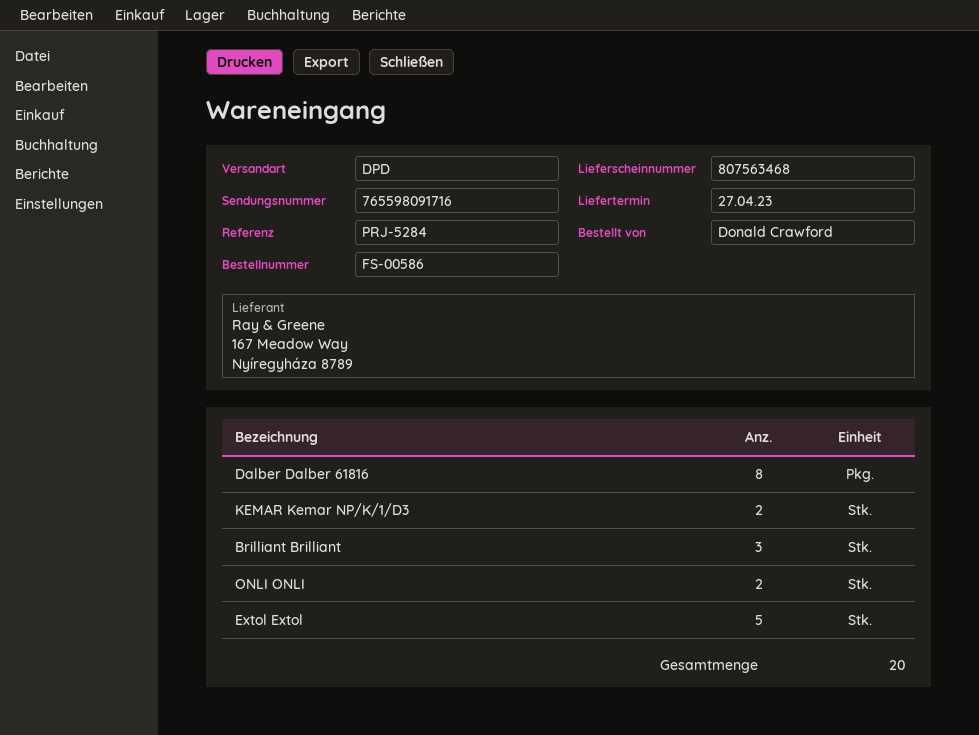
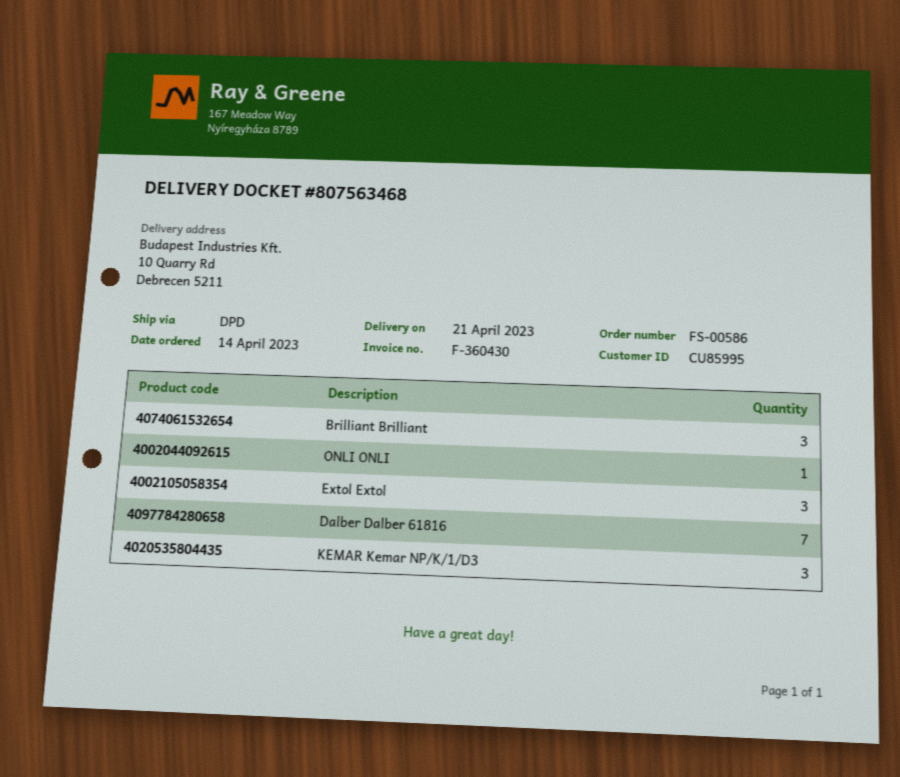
delivery date: 2023-04-27 -> 2023-04-21
Dalber Dalber 61816: 8 -> 7
KEMAR Kemar NP/K/1/D3: 2 -> 3
ONLI ONLI: 2 -> 1
Extol Extol: 5 -> 3

